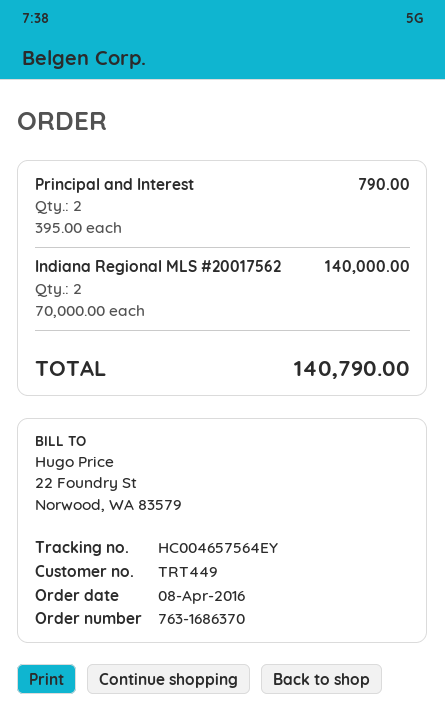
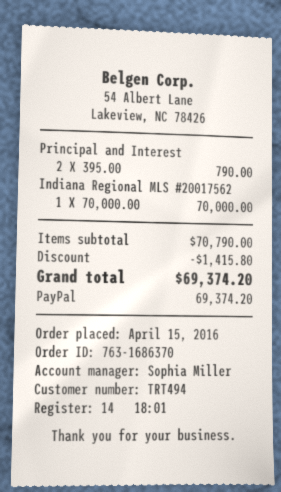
order date: 2016-04-08 -> 2016-04-15
customer number: TRT449 -> TRT494
Indiana Regional MLS #20017562: 2 x 70000.00 = 140000.00 -> 1 x 70000.00 = 70000.00
discount: none -> 1415.80
total: 140790.00 -> 69374.20

